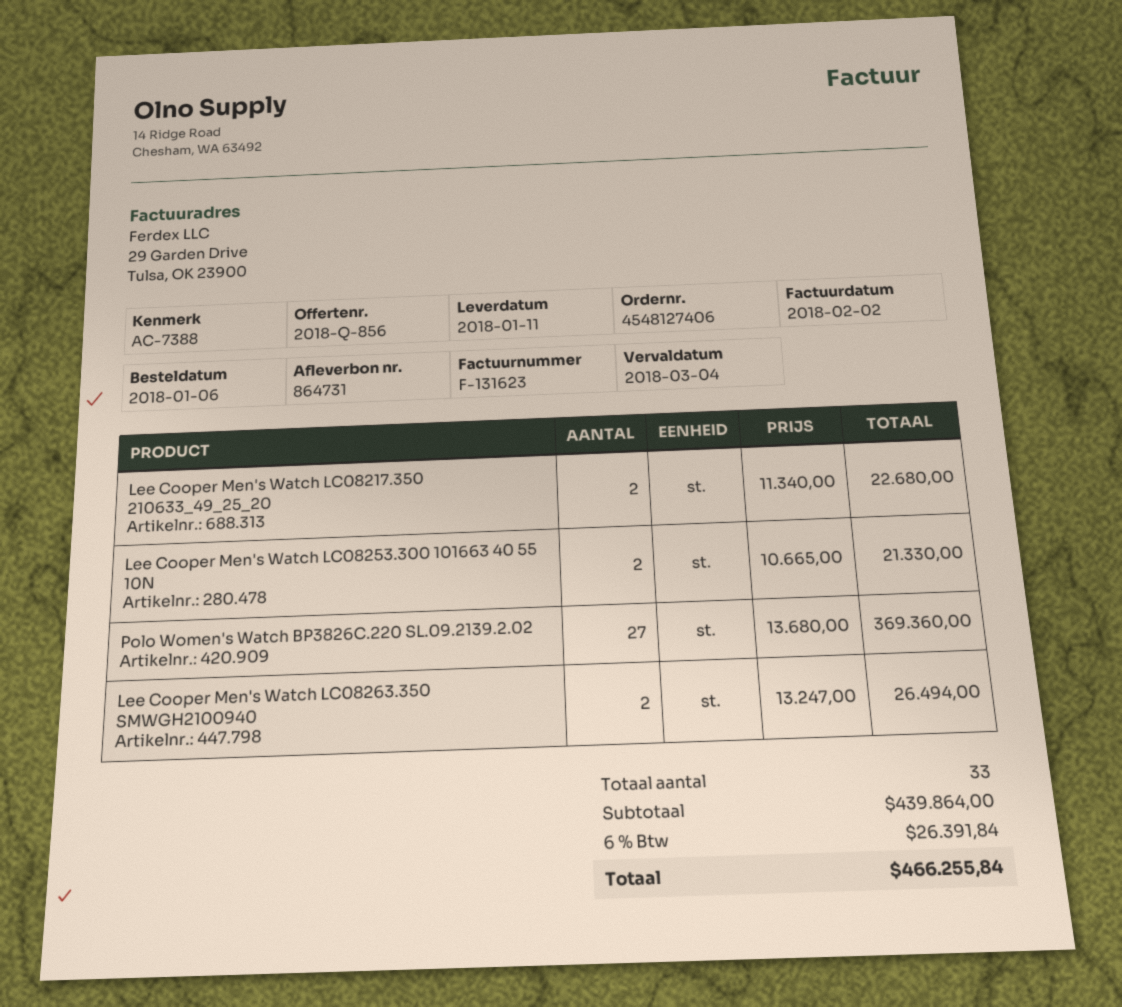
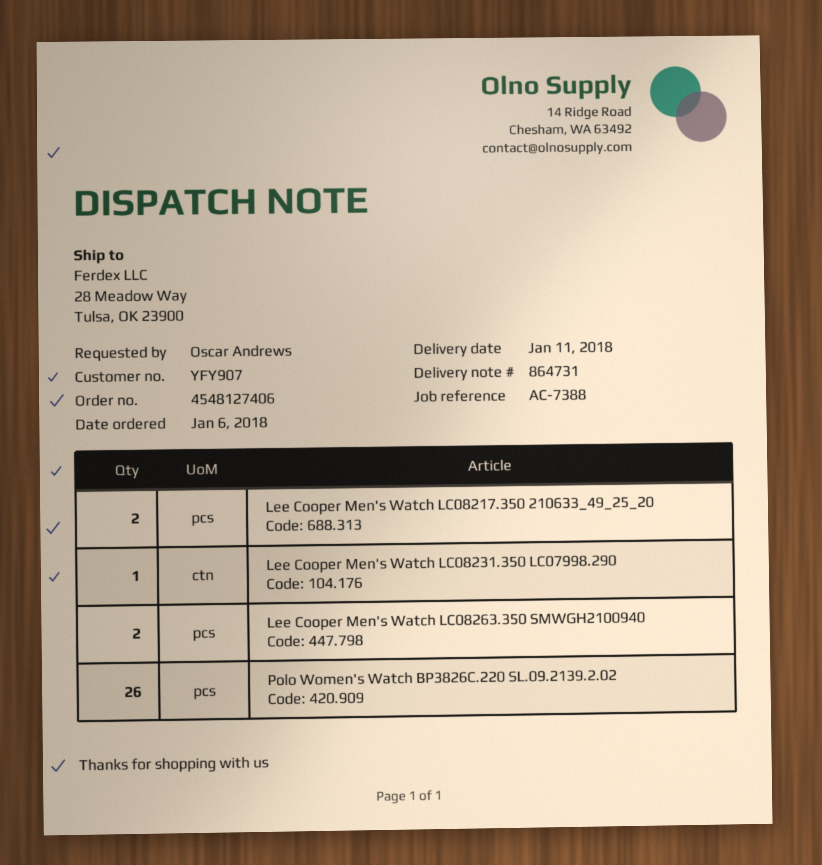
Lee Cooper Men's Watch LC08253.300 101663 40 55 10N: 2 -> none
Polo Women's Watch BP3826C.220 SL.09.2139.2.02: 27 -> 26
Lee Cooper Men's Watch LC08231.350 LC07998.290: none -> 1

